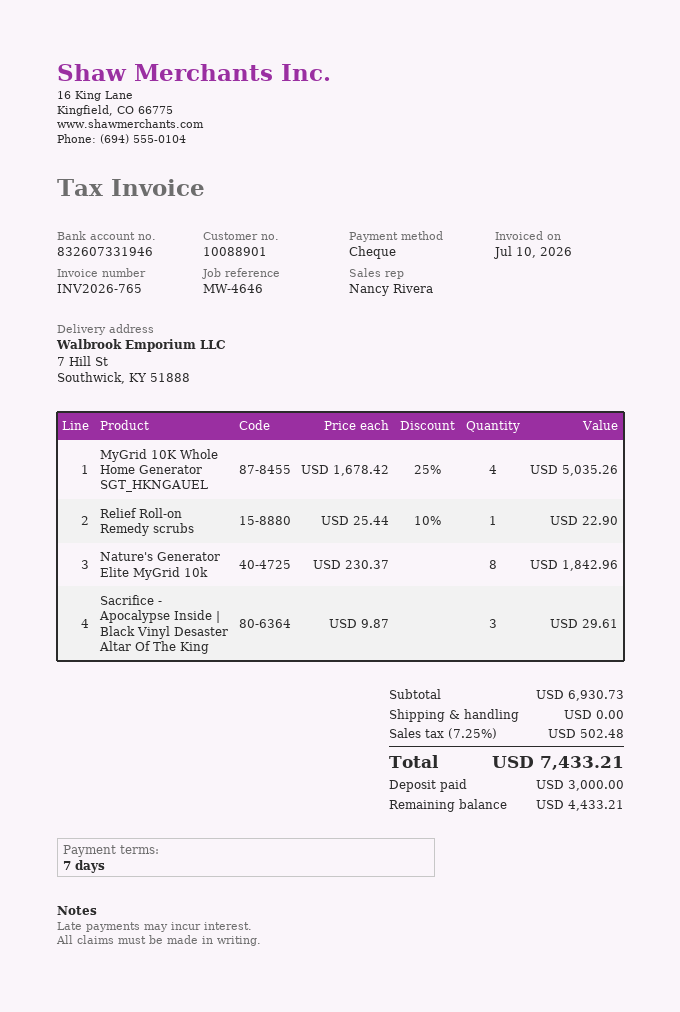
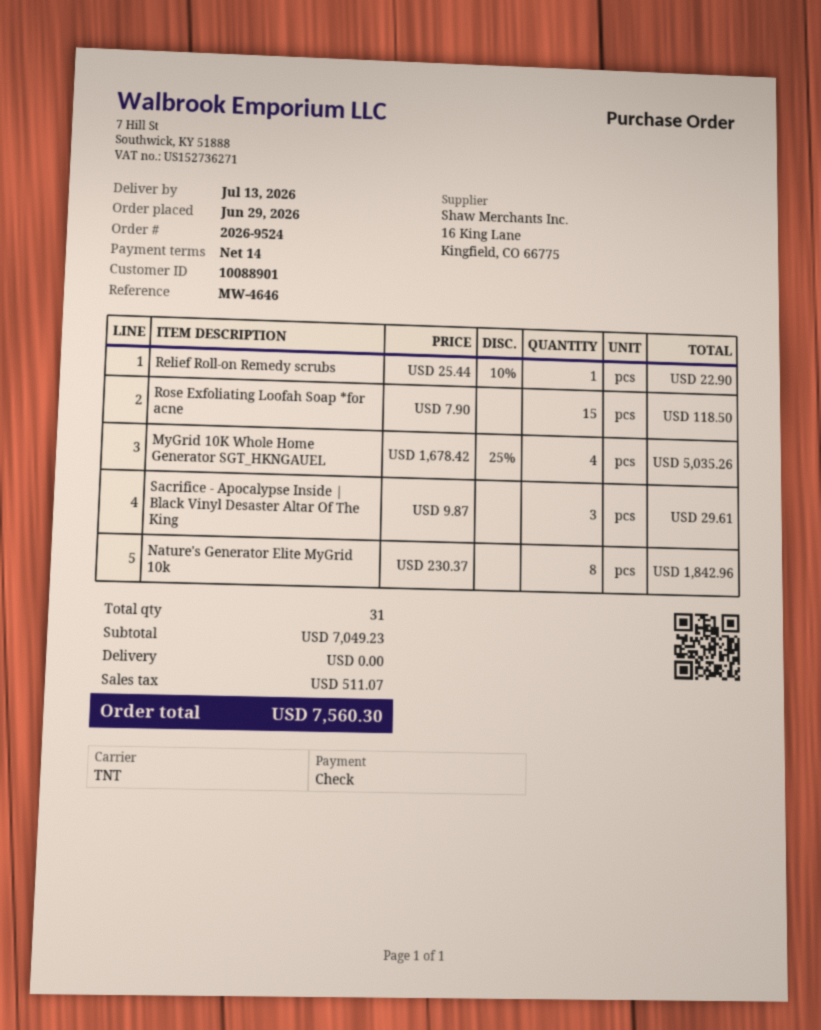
payment terms: 7 days -> 14 days
Rose Exfoliating Loofah Soap *for acne: none -> 15 x 7.90 = 118.50
subtotal: 6930.73 -> 7049.23
tax: 502.48 -> 511.07
total: 7433.21 -> 7560.30

